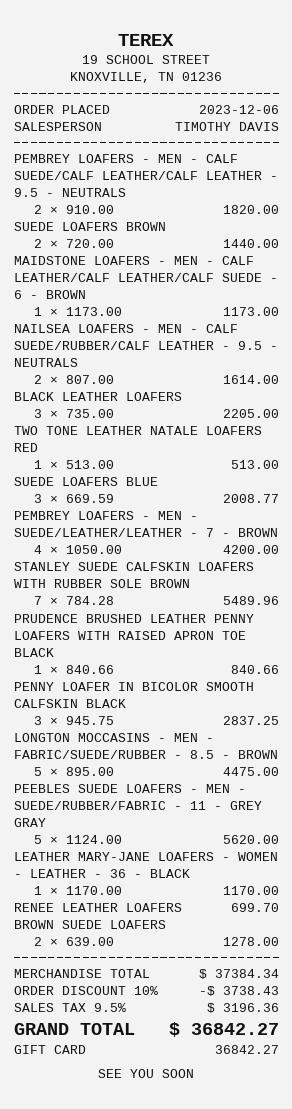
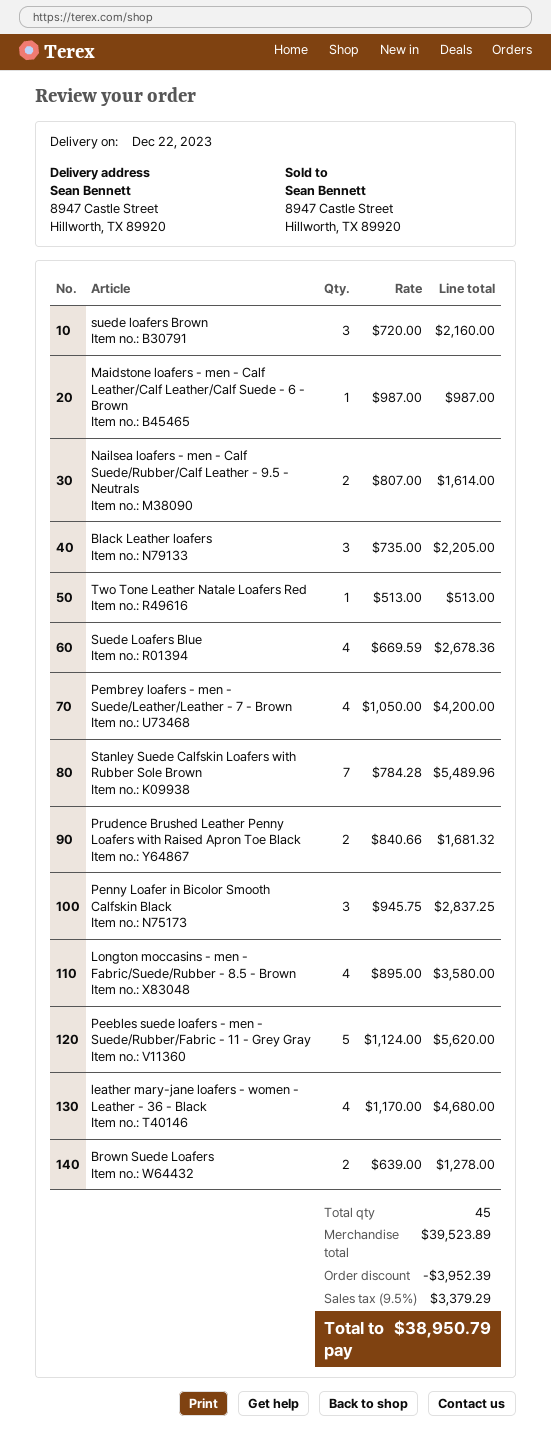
PEMBREY LOAFERS - MEN - CALF SUEDE/CALF LEATHER/CALF LEATHER - 9.5 - NEUTRALS: 2 x 910.00 = 1820.00 -> none
SUEDE LOAFERS BROWN: 2 x 720.00 = 1440.00 -> 3 x 720.00 = 2160.00
MAIDSTONE LOAFERS - MEN - CALF LEATHER/CALF LEATHER/CALF SUEDE - 6 - BROWN: 1 x 1173.00 = 1173.00 -> 1 x 987.00 = 987.00
SUEDE LOAFERS BLUE: 3 x 669.59 = 2008.77 -> 4 x 669.59 = 2678.36
PRUDENCE BRUSHED LEATHER PENNY LOAFERS WITH RAISED APRON TOE BLACK: 1 x 840.66 = 840.66 -> 2 x 840.66 = 1681.32
LONGTON MOCCASINS - MEN - FABRIC/SUEDE/RUBBER - 8.5 - BROWN: 5 x 895.00 = 4475.00 -> 4 x 895.00 = 3580.00
LEATHER MARY-JANE LOAFERS - WOMEN - LEATHER - 36 - BLACK: 1 x 1170.00 = 1170.00 -> 4 x 1170.00 = 4680.00
RENEE LEATHER LOAFERS: 1 x 699.70 = 699.70 -> none
subtotal: 37384.34 -> 39523.89
discount: 3738.43 -> 3952.39
tax: 9.5% = 3196.36 -> 9.5% = 3379.29
total: 36842.27 -> 38950.79

